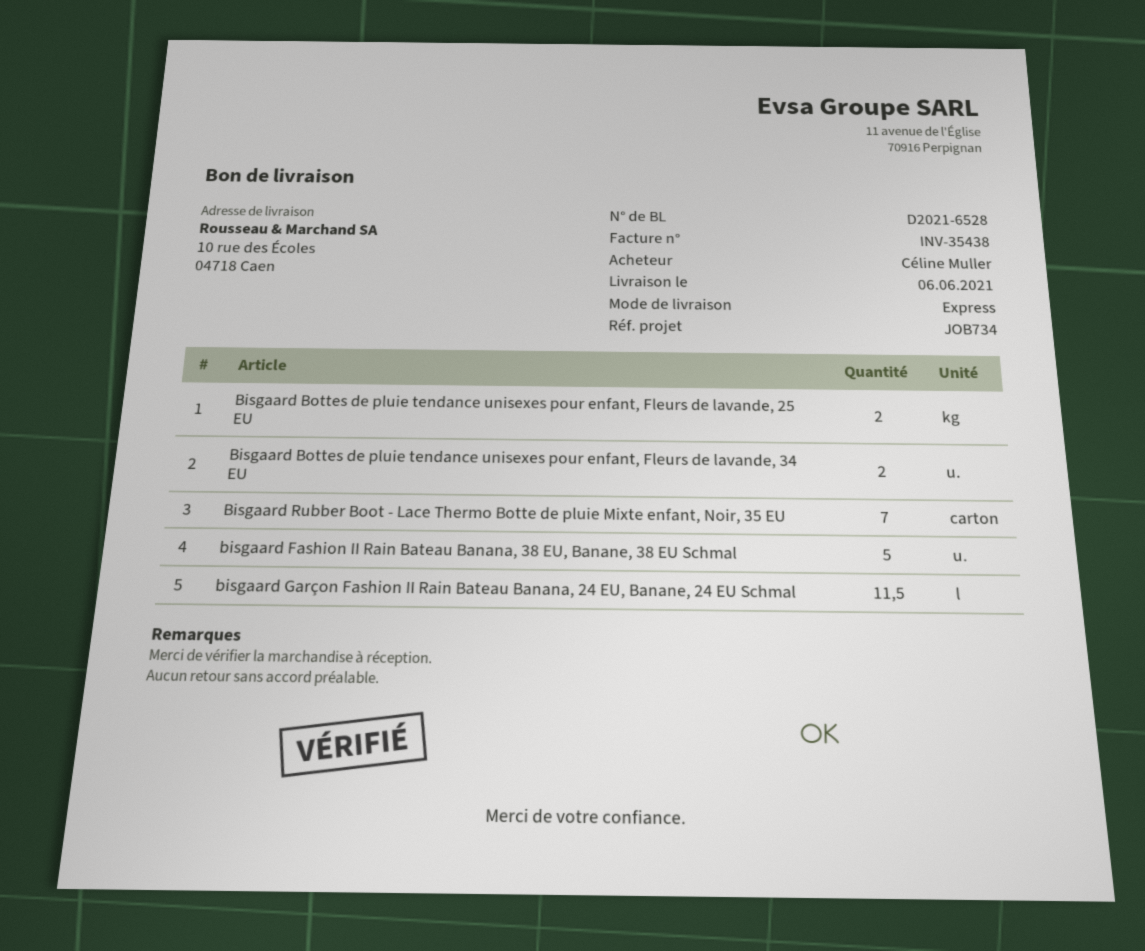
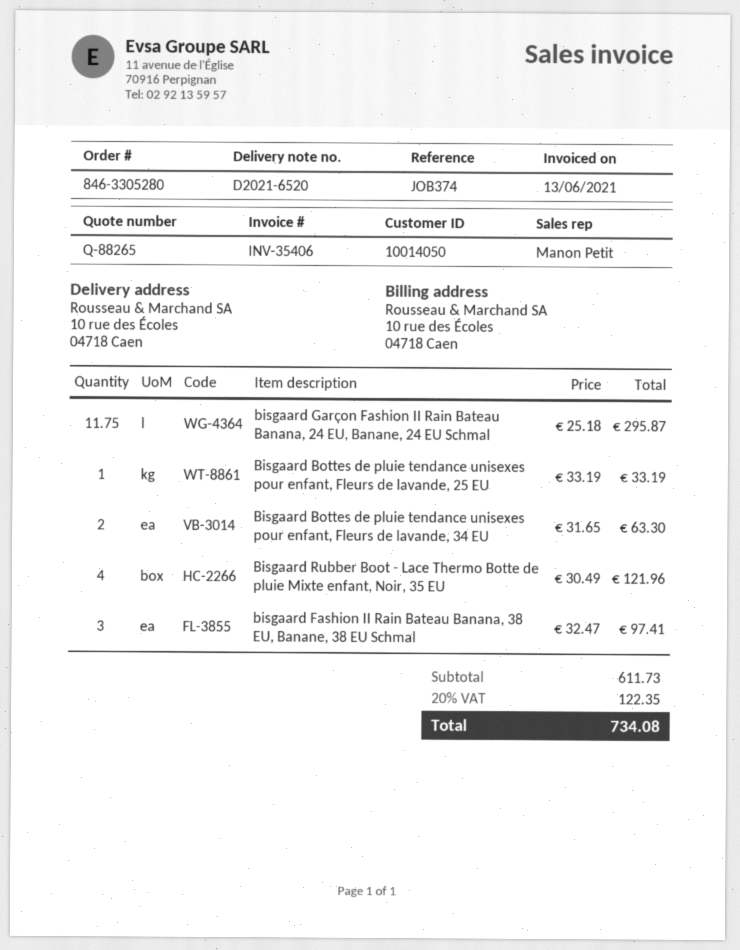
delivery note number: D2021-6528 -> D2021-6520
invoice number: INV-35438 -> INV-35406
reference: JOB734 -> JOB374
Bisgaard Bottes de pluie tendance unisexes pour enfant, Fleurs de lavande, 25 EU: 2 -> 1
Bisgaard Rubber Boot - Lace Thermo Botte de pluie Mixte enfant, Noir, 35 EU: 7 -> 4
bisgaard Fashion II Rain Bateau Banana, 38 EU, Banane, 38 EU Schmal: 5 -> 3
bisgaard Garçon Fashion II Rain Bateau Banana, 24 EU, Banane, 24 EU Schmal: 11.5 -> 11.75

